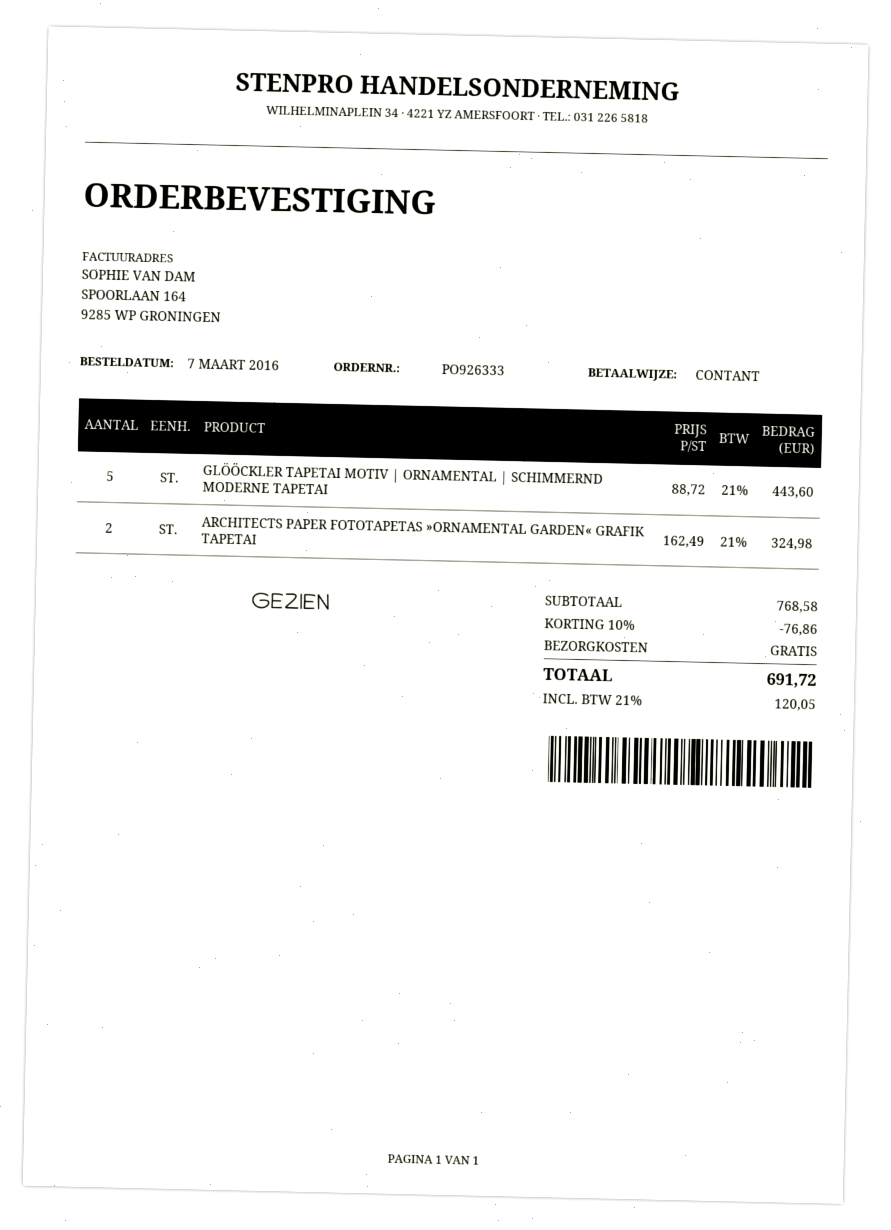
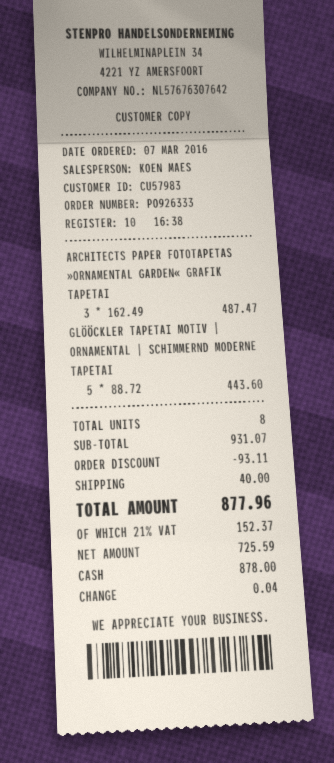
ARCHITECTS PAPER FOTOTAPETAS »ORNAMENTAL GARDEN« GRAFIK TAPETAI: 2 x 162.49 = 324.98 -> 3 x 162.49 = 487.47
subtotal: 768.58 -> 931.07
discount: 76.86 -> 93.11
shipping: 0.00 -> 40.00
tax: 21% = 120.05 -> 21% = 152.37
total: 691.72 -> 877.96

